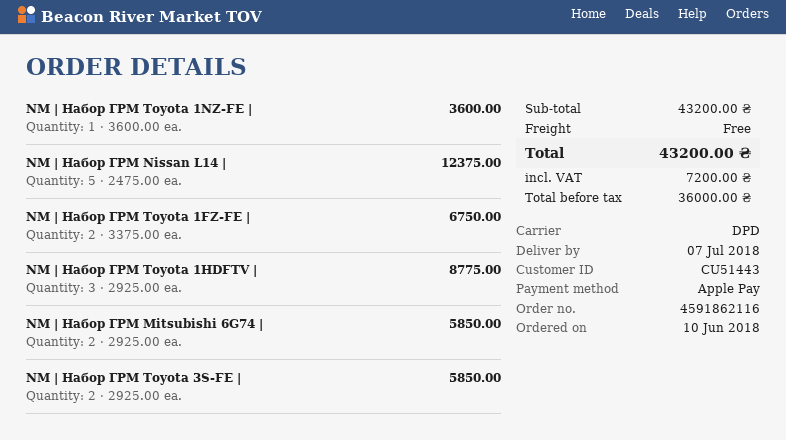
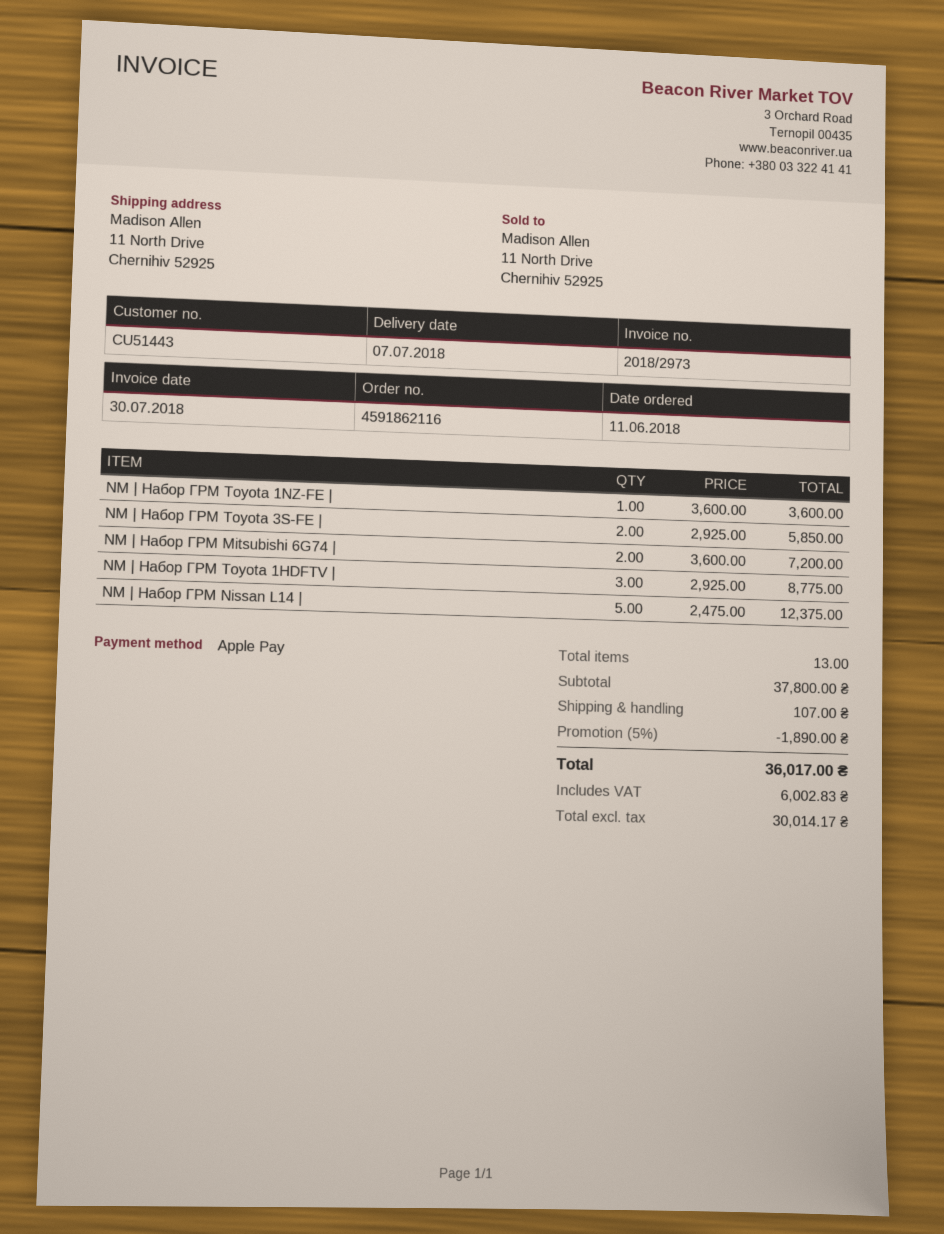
order date: 2018-06-10 -> 2018-06-11
NM | Набор ГРМ Toyota 1FZ-FE |: 2 x 3375.00 = 6750.00 -> none
NM | Набор ГРМ Mitsubishi 6G74 |: 2 x 2925.00 = 5850.00 -> 2 x 3600.00 = 7200.00
subtotal: 43200.00 -> 37800.00
discount: none -> 5% = 1890.00
shipping: 0.00 -> 107.00
net: 36000.00 -> 30014.17
tax: 7200.00 -> 6002.83
total: 43200.00 -> 36017.00

